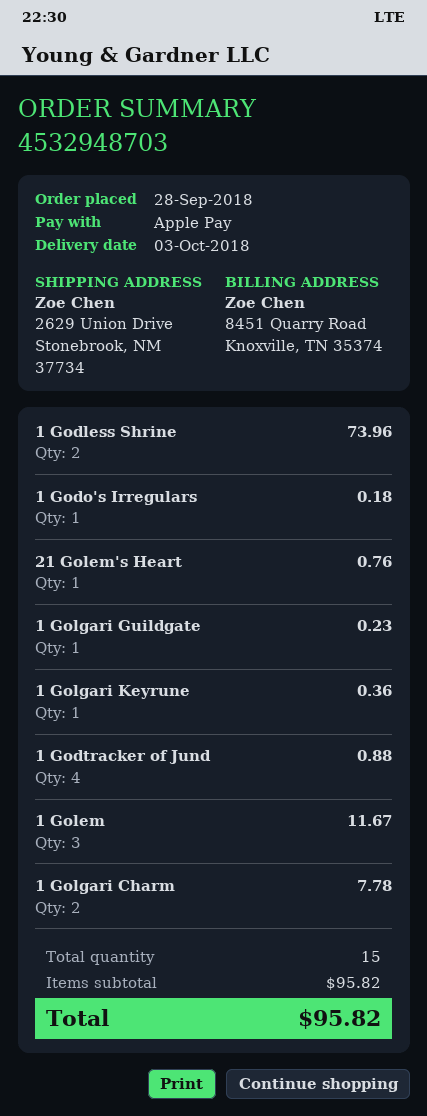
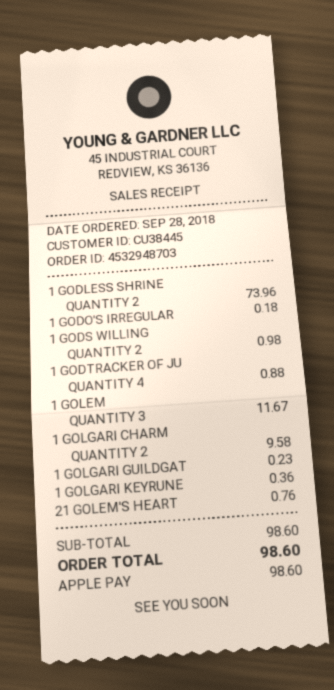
1 Golgari Charm: 2 for 7.78 -> 2 for 9.58
1 GODS WILLING: none -> 2 for 0.98
subtotal: 95.82 -> 98.60
total: 95.82 -> 98.60

